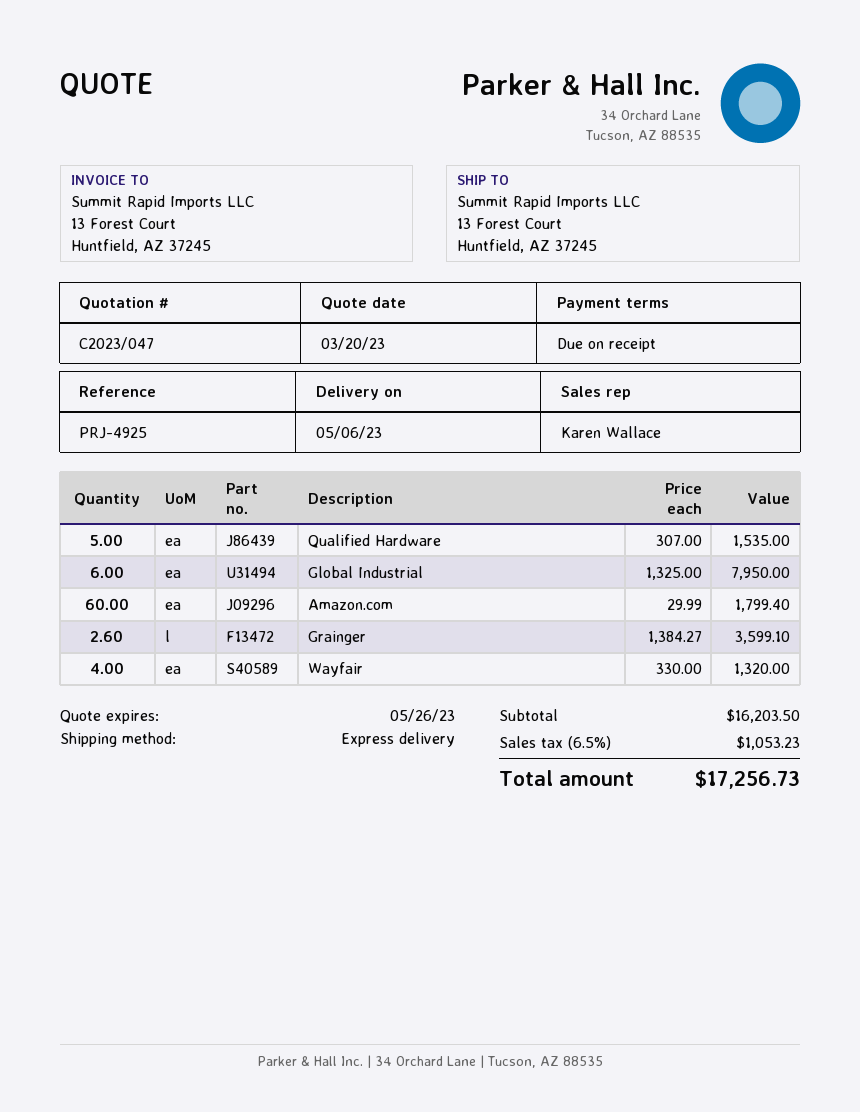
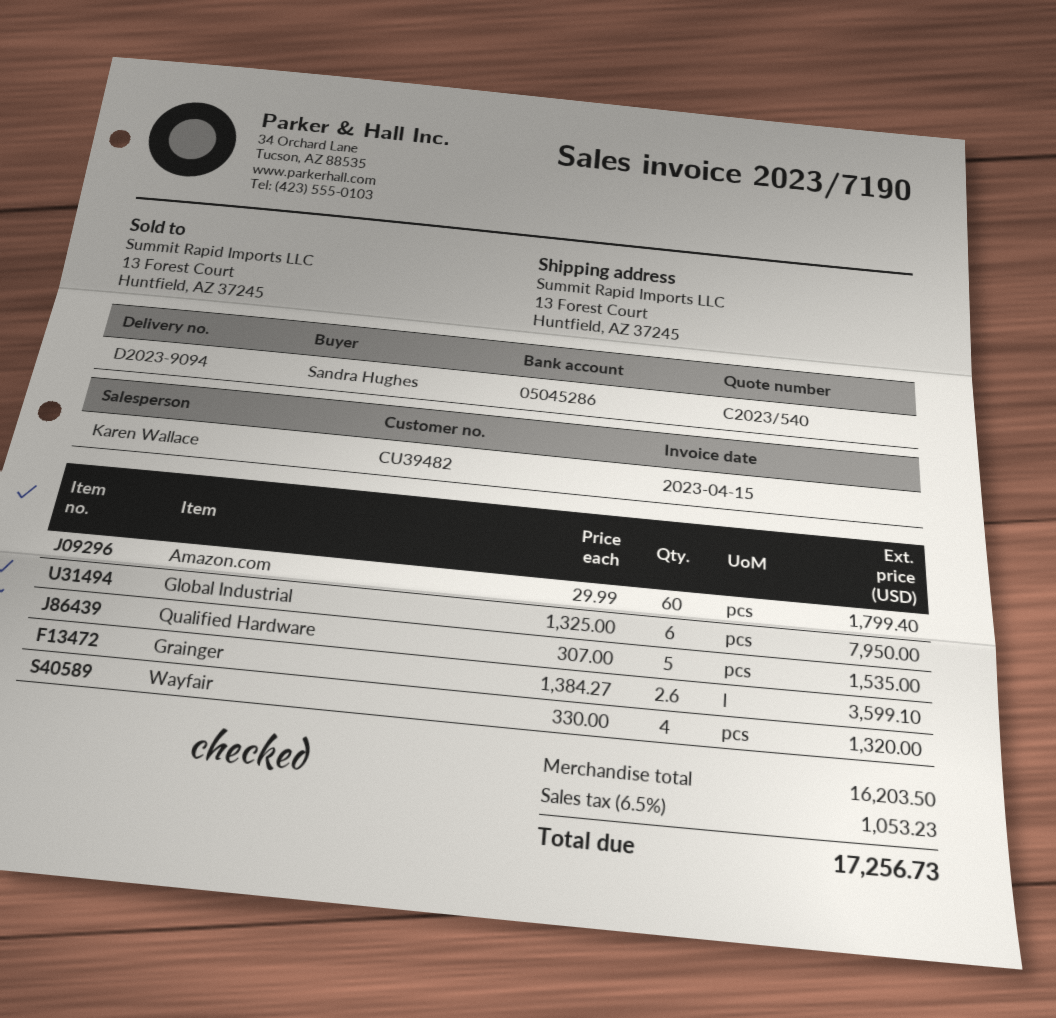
quote number: C2023/047 -> C2023/540

